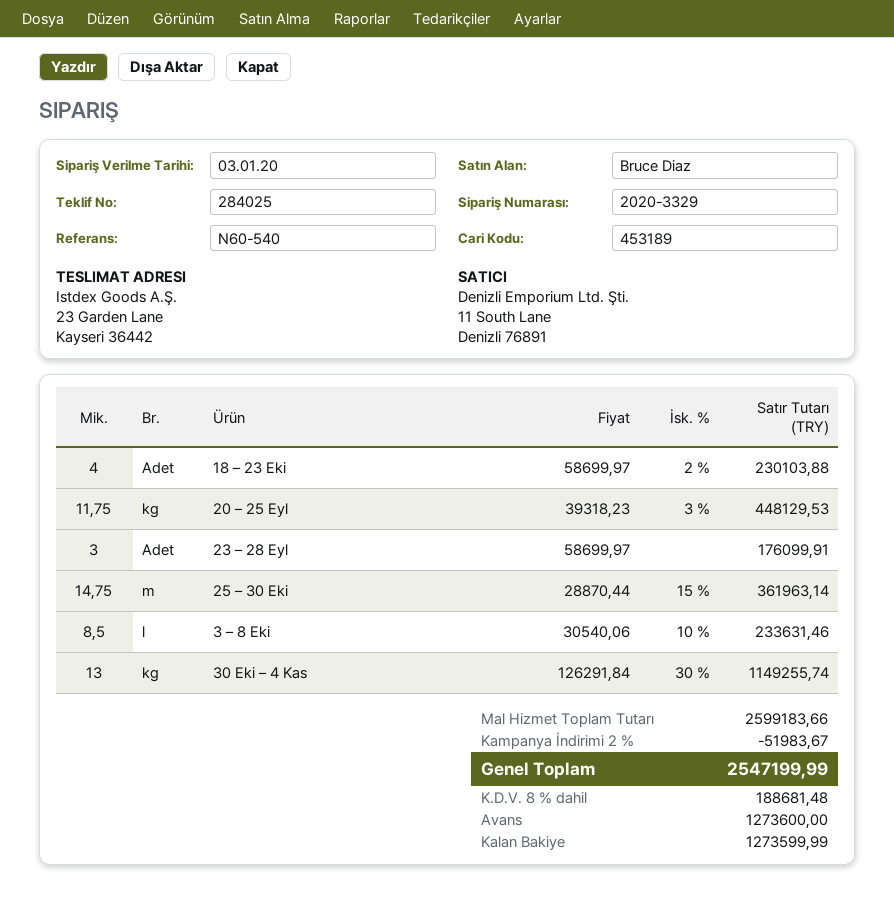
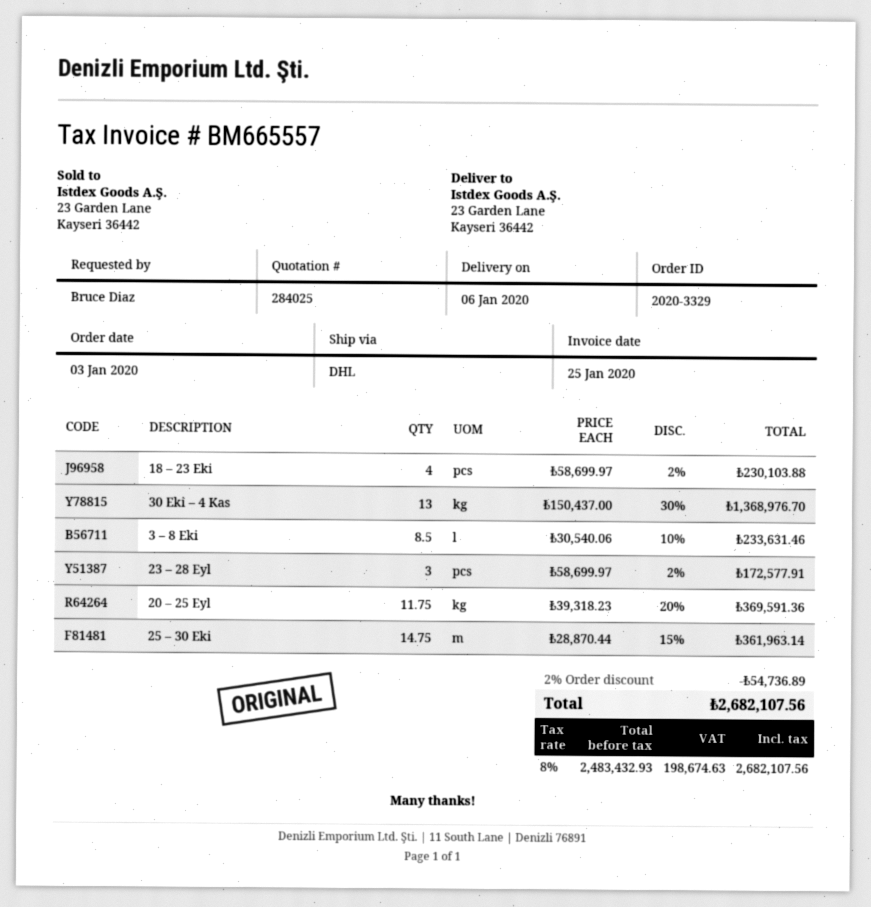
20 – 25 Eyl: 11.75 x 39318.23 - 3% = 448129.53 -> 11.75 x 39318.23 - 20% = 369591.36
23 – 28 Eyl: 3 x 58699.97 = 176099.91 -> 3 x 58699.97 - 2% = 172577.91
30 Eki – 4 Kas: 13 x 126291.84 - 30% = 1149255.74 -> 13 x 150437.00 - 30% = 1368976.70
discount: 2% = 51983.67 -> 2% = 54736.89
tax: 8% = 188681.48 -> 8% = 198674.63
total: 2547199.99 -> 2682107.56

